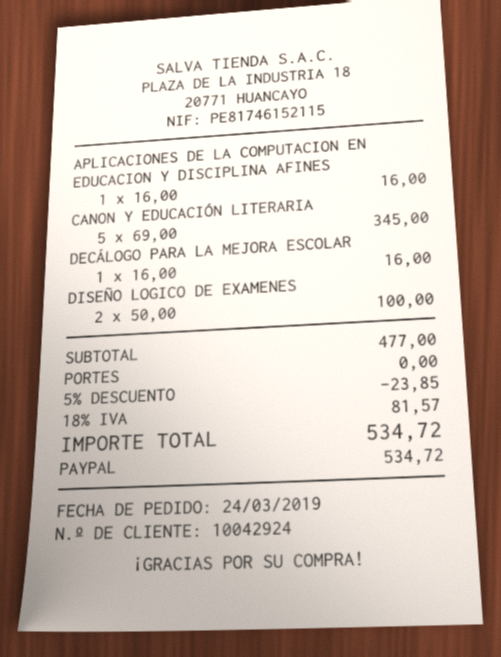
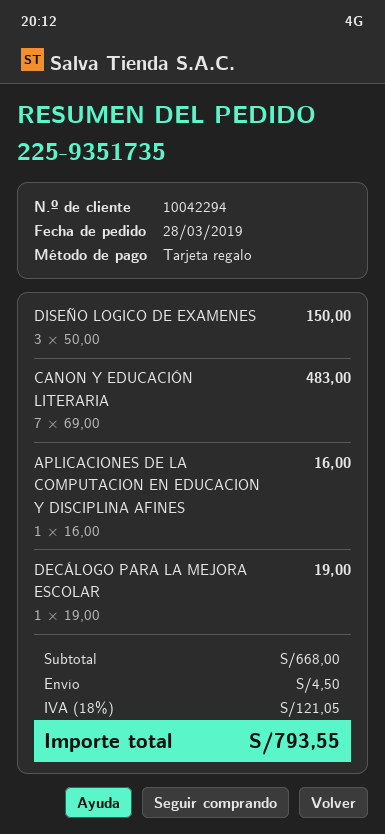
order date: 2019-03-24 -> 2019-03-28
customer number: 10042924 -> 10042294
payment method: PayPal -> gift card
CANON Y EDUCACIÓN LITERARIA: 5 x 69.00 = 345.00 -> 7 x 69.00 = 483.00
DECÁLOGO PARA LA MEJORA ESCOLAR: 1 x 16.00 = 16.00 -> 1 x 19.00 = 19.00
DISEÑO LOGICO DE EXAMENES: 2 x 50.00 = 100.00 -> 3 x 50.00 = 150.00
subtotal: 477.00 -> 668.00
discount: 5% = 23.85 -> none
shipping: 0.00 -> 4.50
tax: 18% = 81.57 -> 18% = 121.05
total: 534.72 -> 793.55

